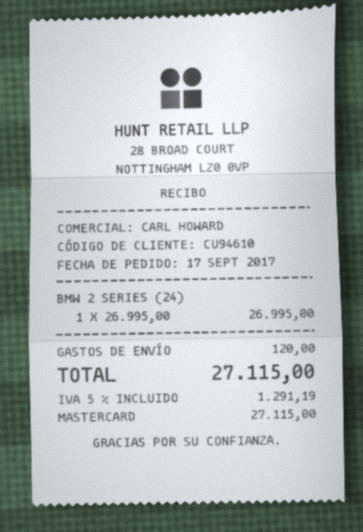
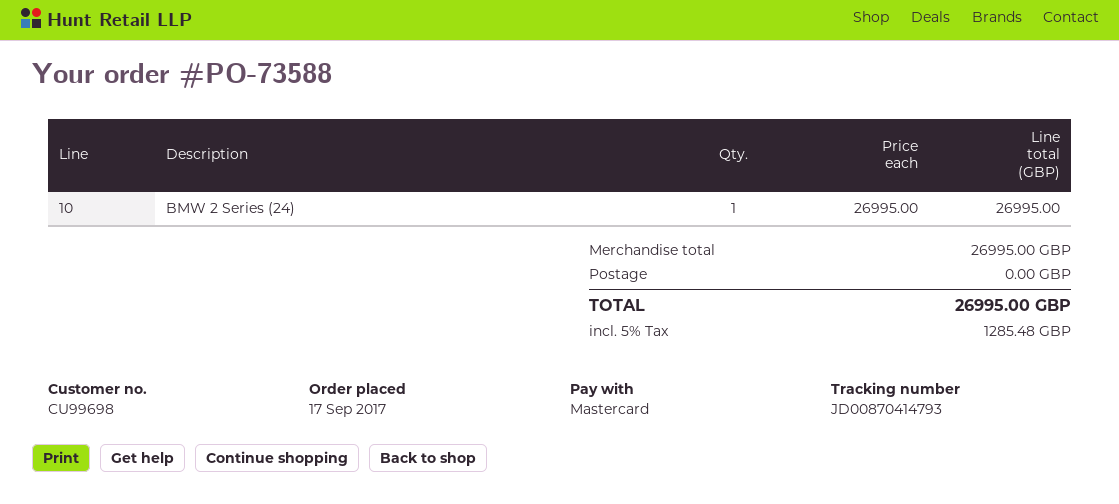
customer number: CU94610 -> CU99698
shipping: 120.00 -> 0.00
tax: 5% = 1291.19 -> 5% = 1285.48
total: 27115.00 -> 26995.00

